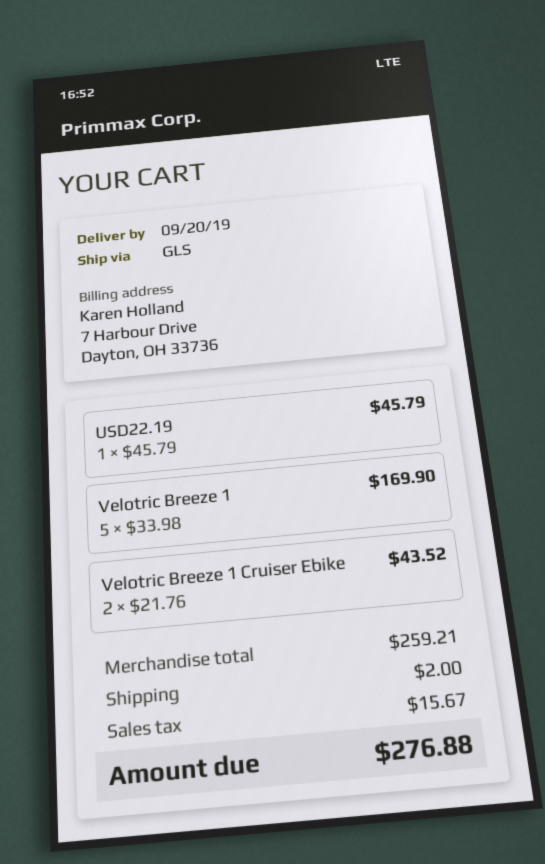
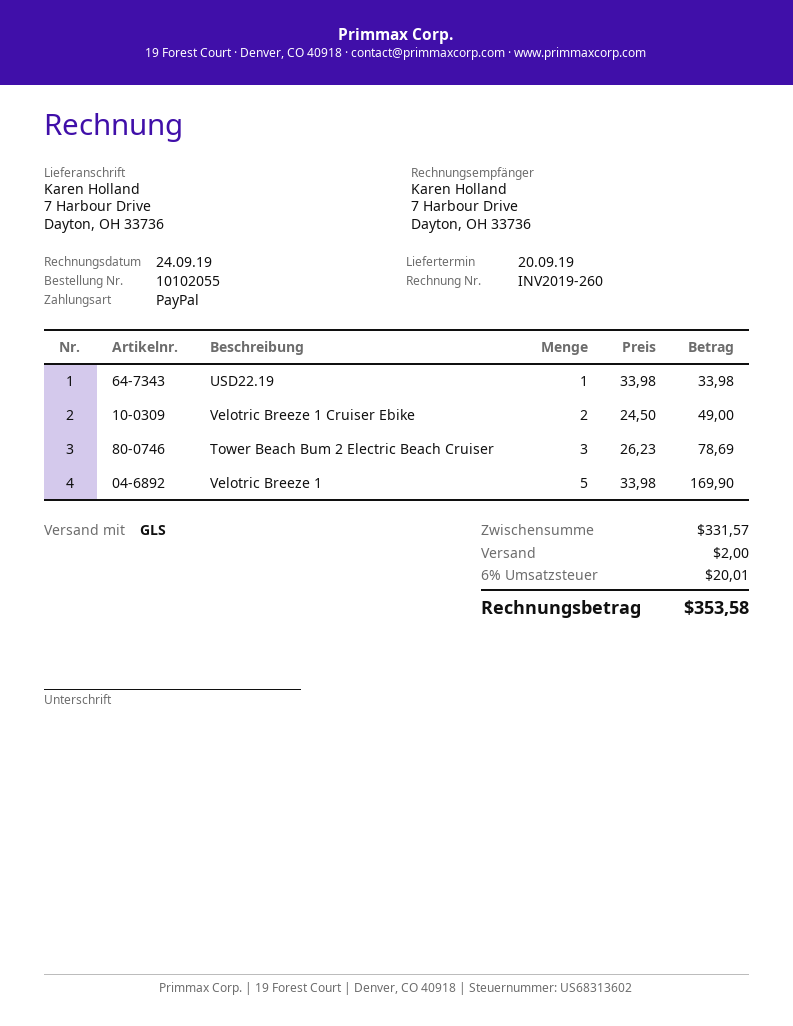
USD22.19: 1 x 45.79 = 45.79 -> 1 x 33.98 = 33.98
Velotric Breeze 1 Cruiser Ebike: 2 x 21.76 = 43.52 -> 2 x 24.50 = 49.00
Tower Beach Bum 2 Electric Beach Cruiser: none -> 3 x 26.23 = 78.69
subtotal: 259.21 -> 331.57
tax: 15.67 -> 20.01
total: 276.88 -> 353.58

